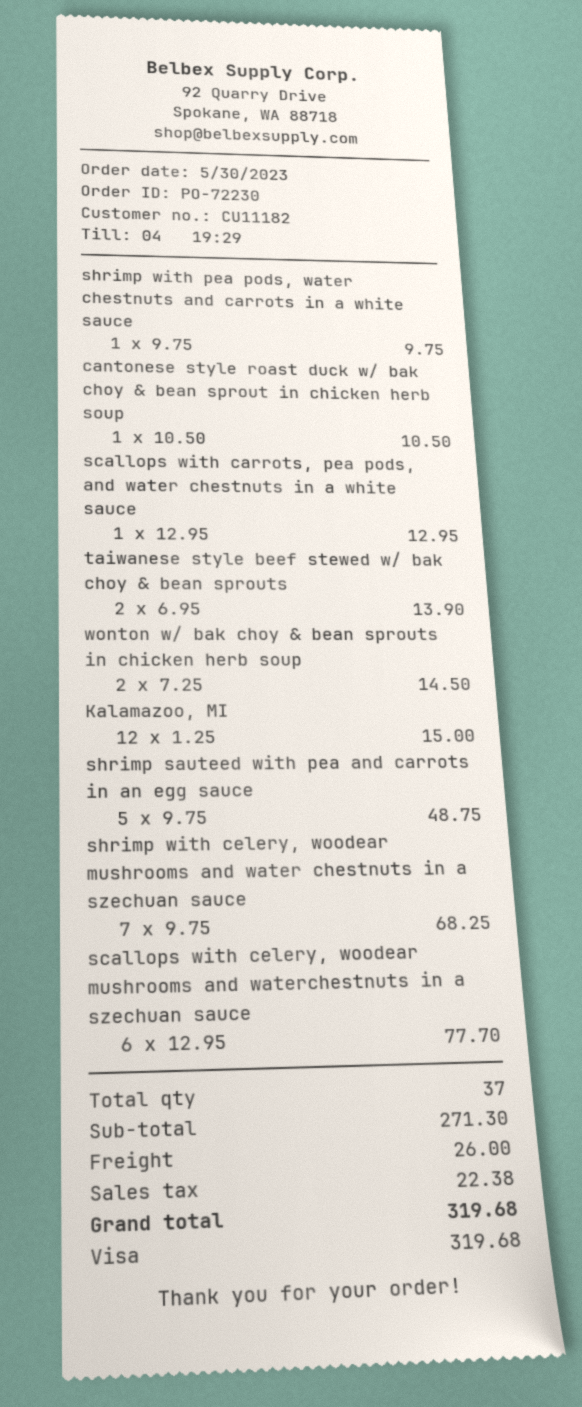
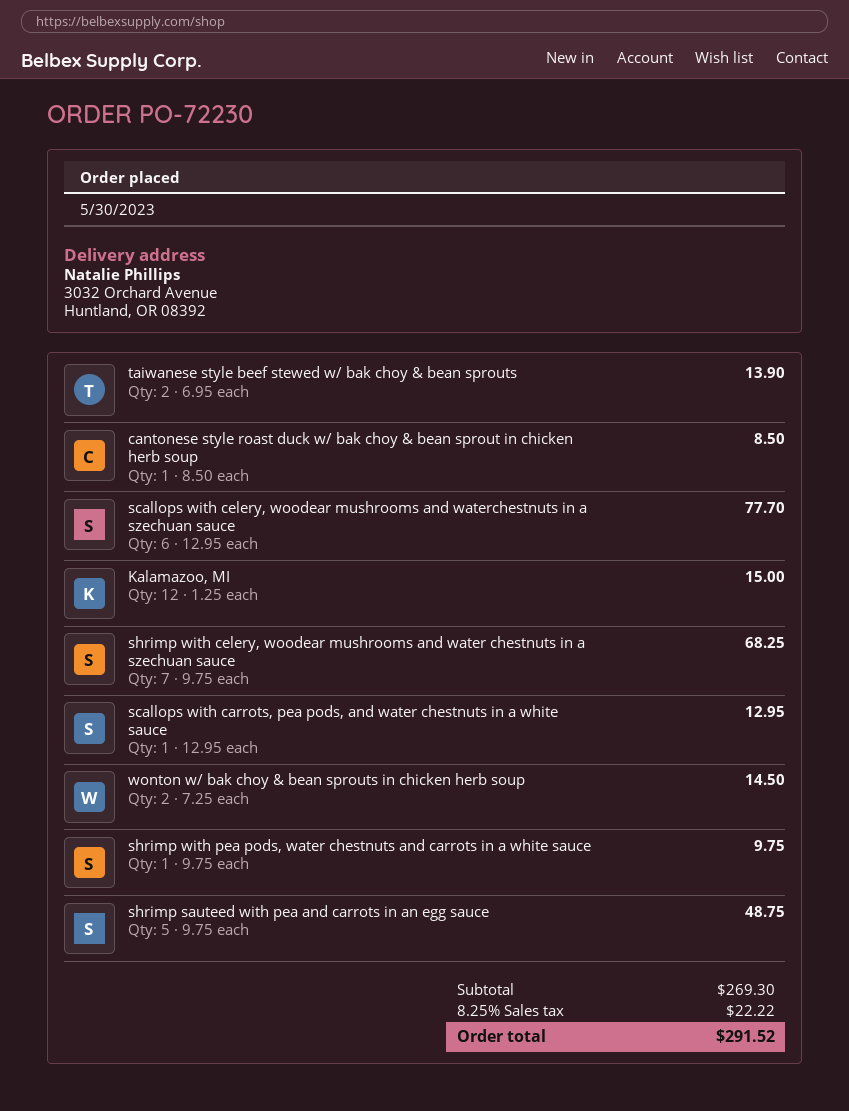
cantonese style roast duck w/ bak choy & bean sprout in chicken herb soup: 1 x 10.50 = 10.50 -> 1 x 8.50 = 8.50
subtotal: 271.30 -> 269.30
shipping: 26.00 -> none
tax: 22.38 -> 22.22
total: 319.68 -> 291.52

